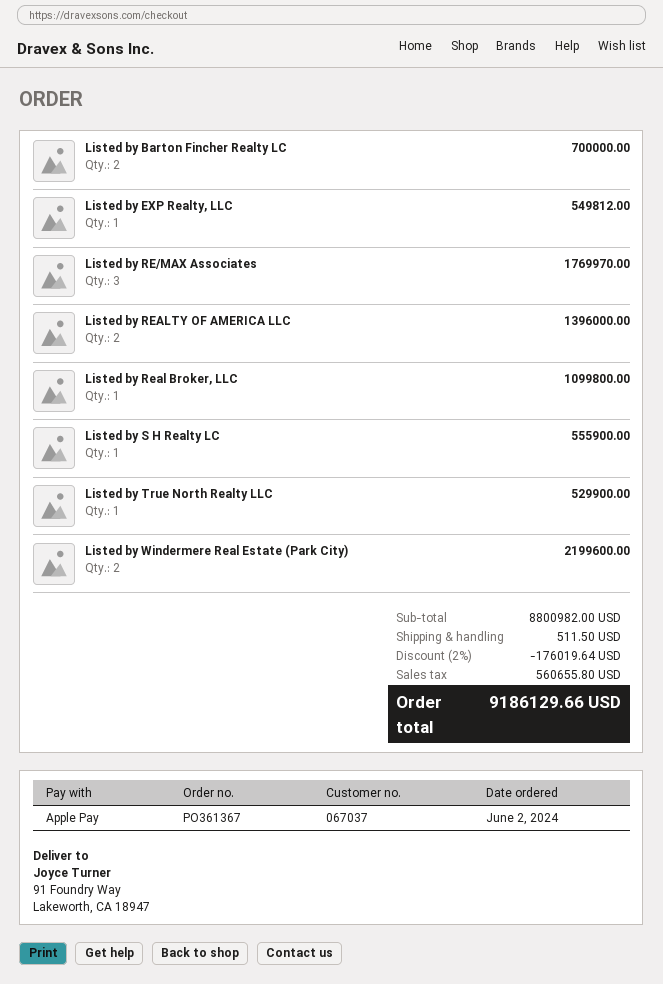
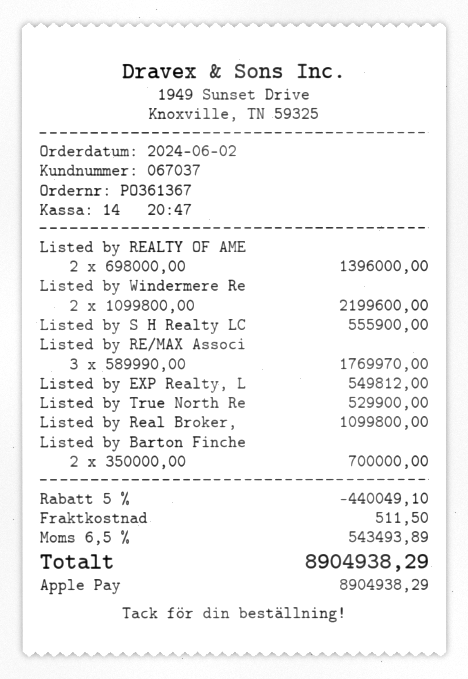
discount: 2% = 176019.64 -> 5% = 440049.10
tax: 560655.80 -> 543493.89
total: 9186129.66 -> 8904938.29

